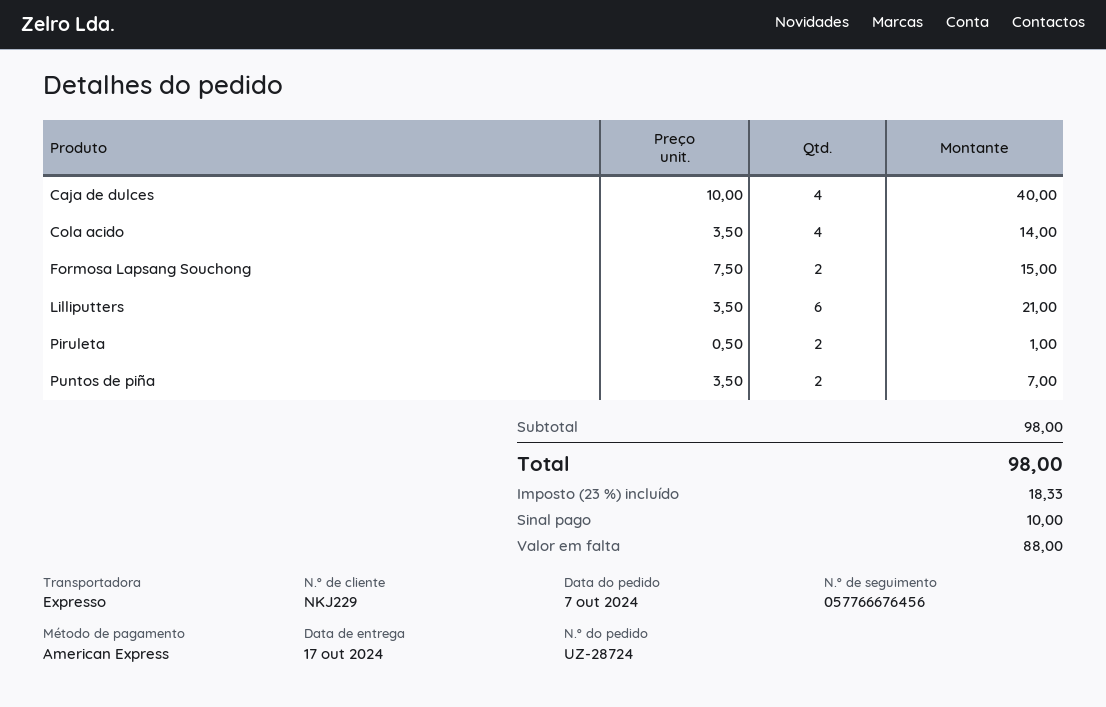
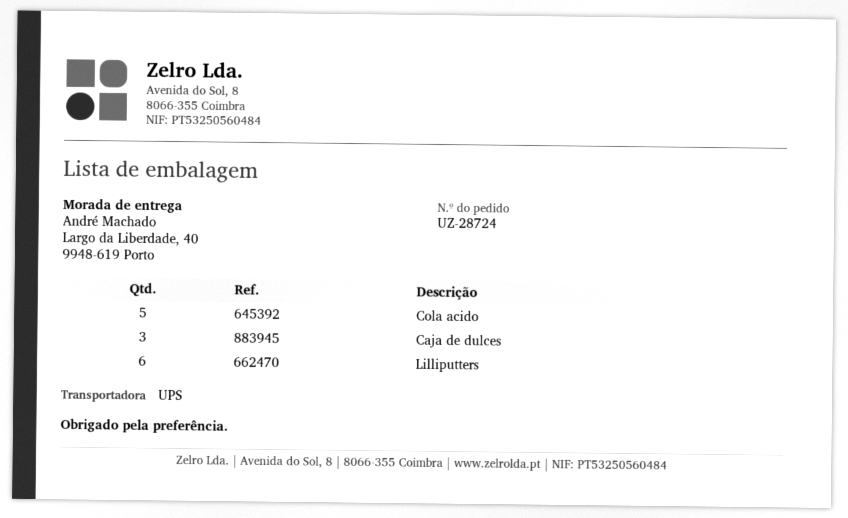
shipping method: express -> UPS
Caja de dulces: 4 -> 3
Cola acido: 4 -> 5
Formosa Lapsang Souchong: 2 -> none
Piruleta: 2 -> none
Puntos de piña: 2 -> none

